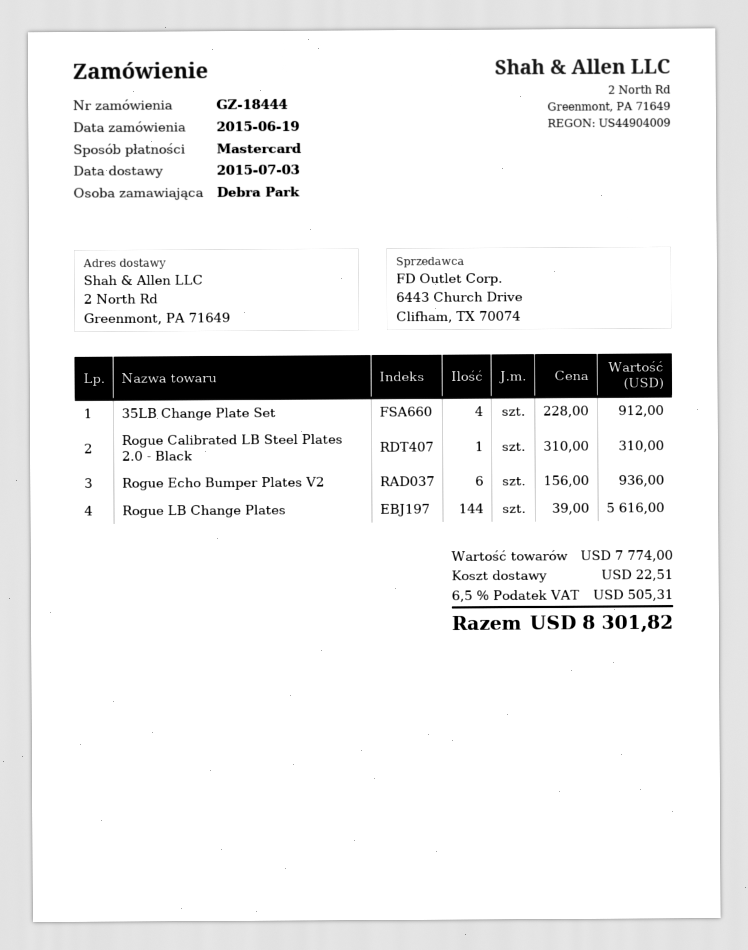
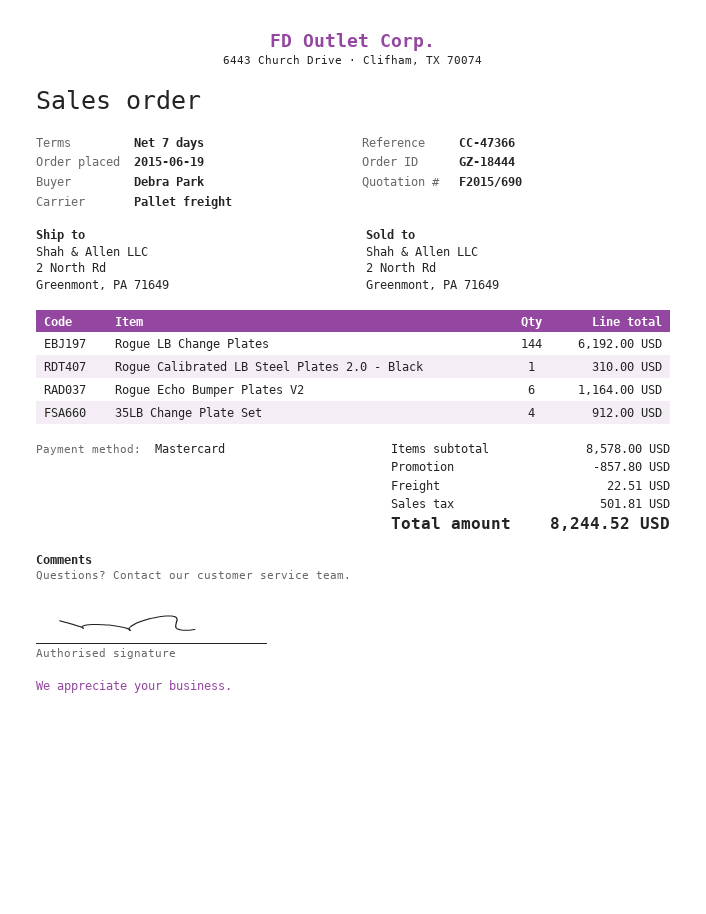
Rogue Echo Bumper Plates V2: 6 for 936.00 -> 6 for 1164.00
Rogue LB Change Plates: 144 for 5616.00 -> 144 for 6192.00
subtotal: 7774.00 -> 8578.00
discount: none -> 857.80
tax: 505.31 -> 501.81
total: 8301.82 -> 8244.52

